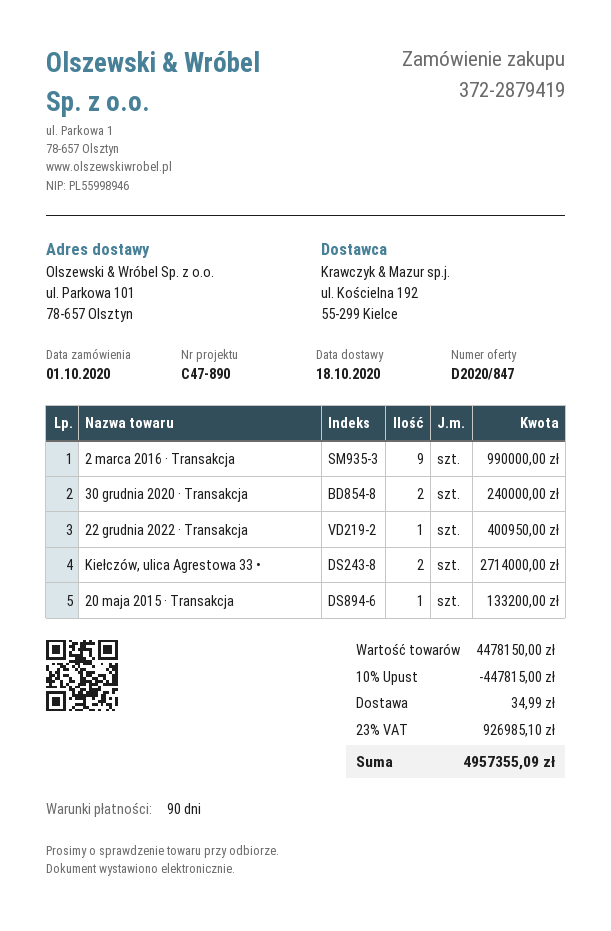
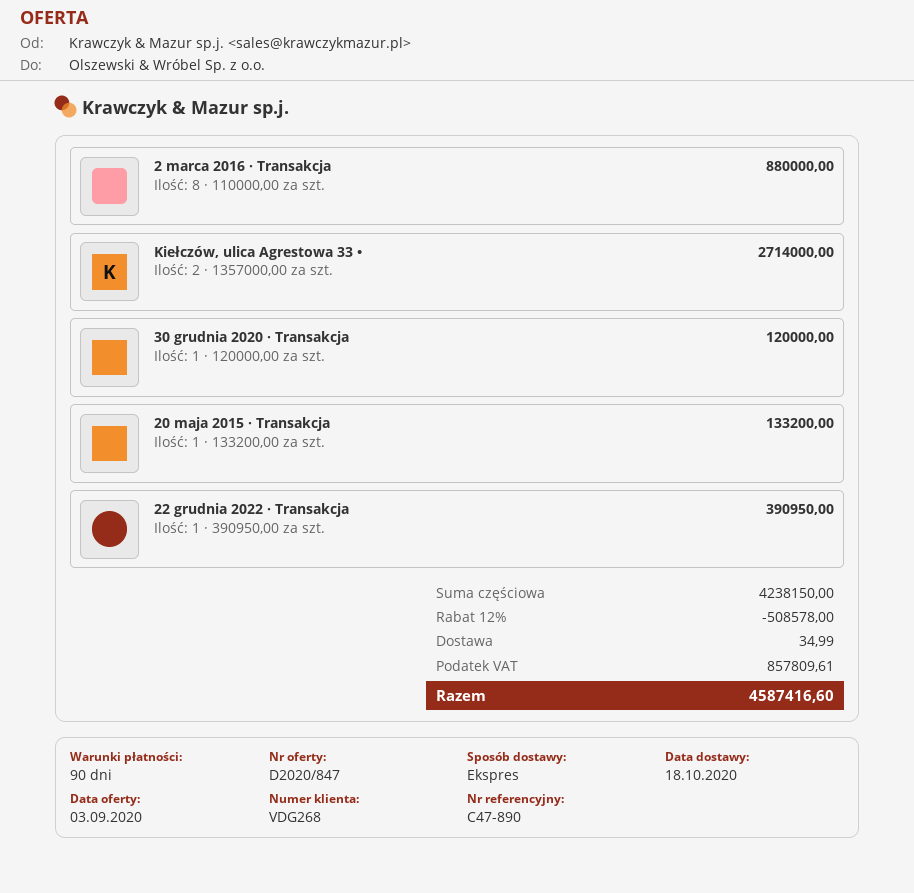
2 marca 2016 · Transakcja: 9 for 990000.00 -> 8 for 880000.00
30 grudnia 2020 · Transakcja: 2 for 240000.00 -> 1 for 120000.00
22 grudnia 2022 · Transakcja: 1 for 400950.00 -> 1 for 390950.00
subtotal: 4478150.00 -> 4238150.00
discount: 10% = 447815.00 -> 12% = 508578.00
tax: 926985.10 -> 857809.61
total: 4957355.09 -> 4587416.60

